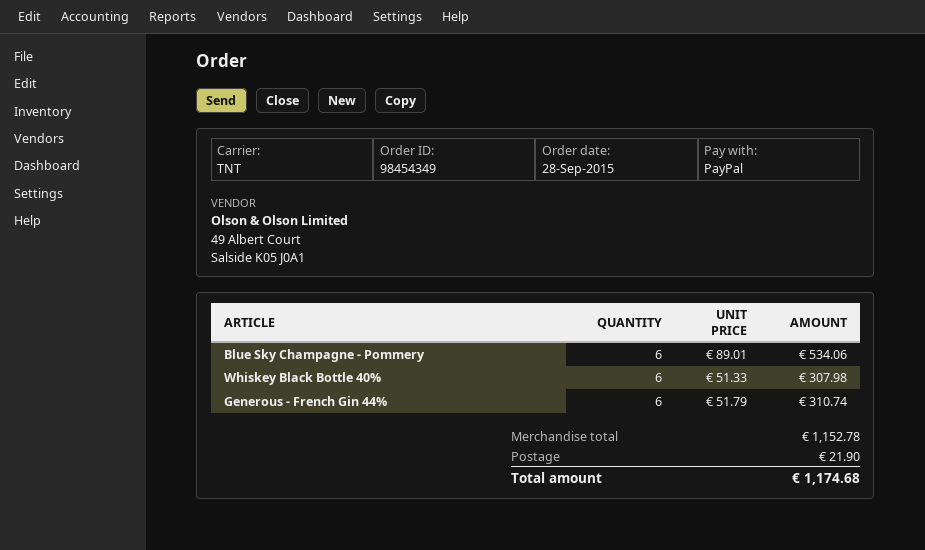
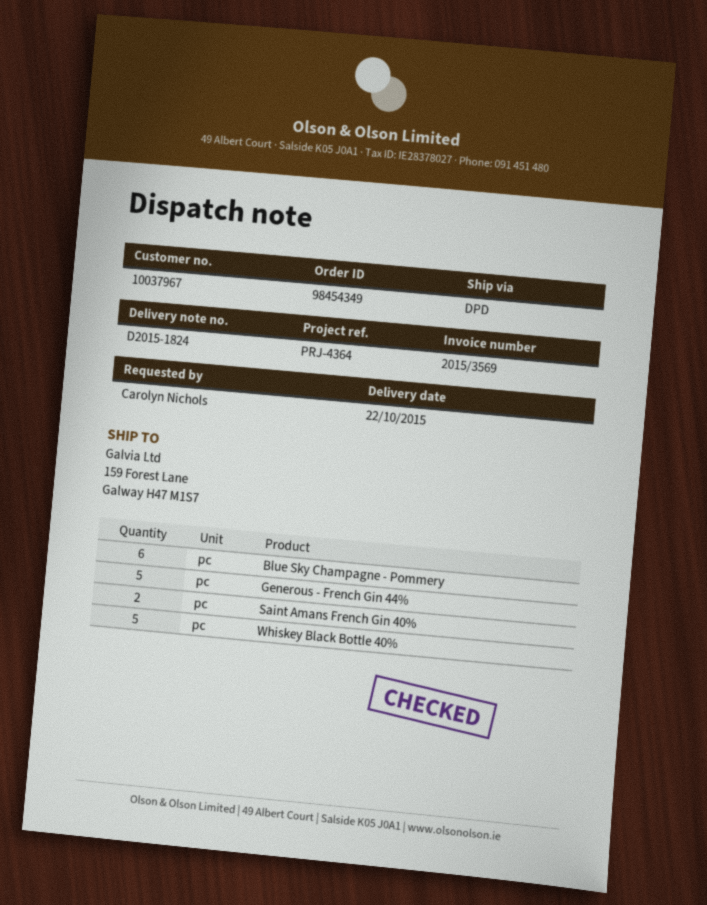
shipping method: TNT -> DPD
Whiskey Black Bottle 40%: 6 -> 5
Generous - French Gin 44%: 6 -> 5
Saint Amans French Gin 40%: none -> 2

